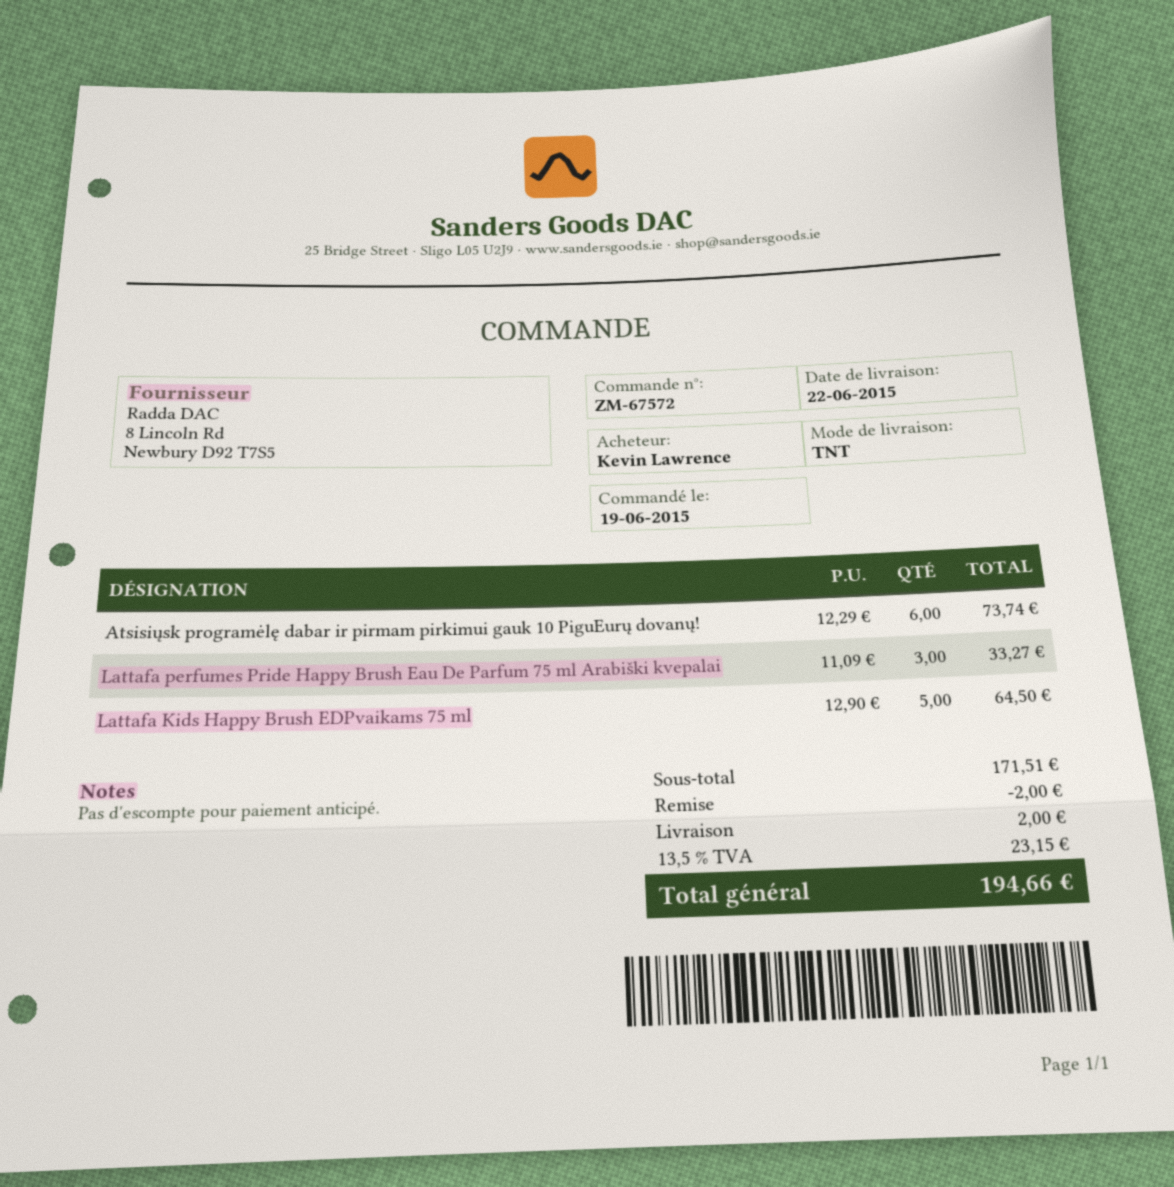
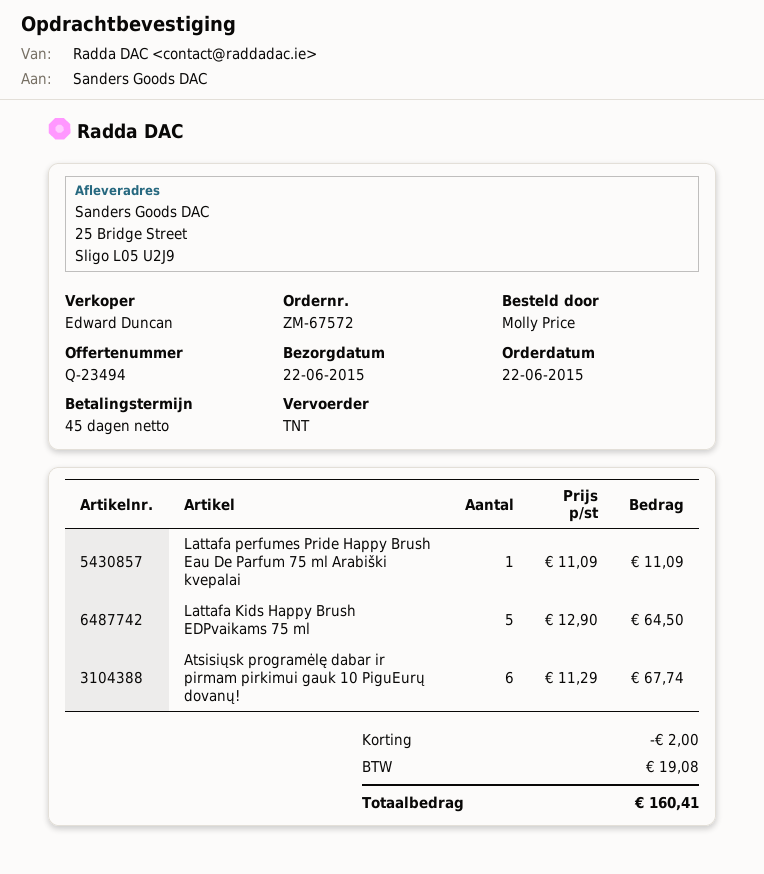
order date: 2015-06-19 -> 2015-06-22
ordered by: Kevin Lawrence -> Molly Price
Atsisiųsk programėlę dabar ir pirmam pirkimui gauk 10 PiguEurų dovanų!: 6 x 12.29 = 73.74 -> 6 x 11.29 = 67.74
Lattafa perfumes Pride Happy Brush Eau De Parfum 75 ml Arabiški kvepalai: 3 x 11.09 = 33.27 -> 1 x 11.09 = 11.09
shipping: 2.00 -> none
tax: 23.15 -> 19.08
total: 194.66 -> 160.41

